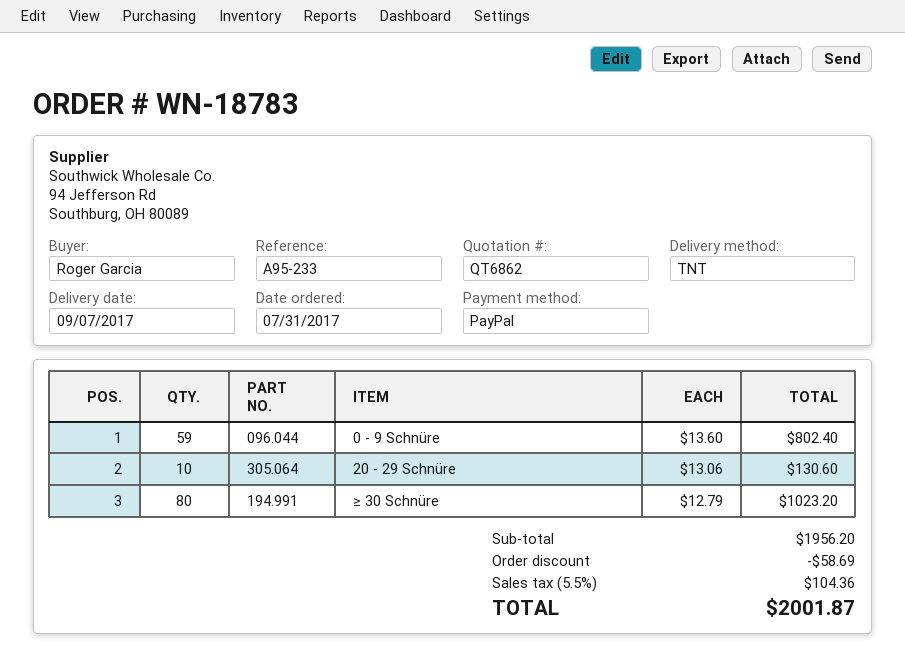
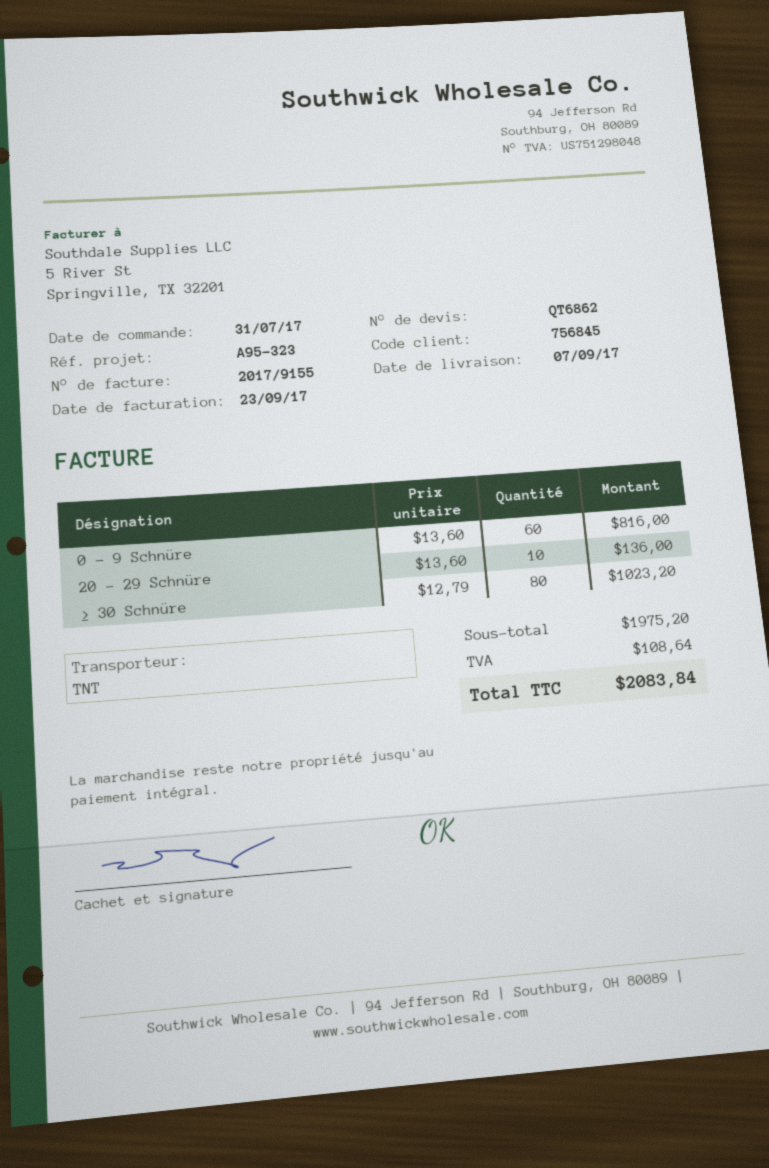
reference: A95-233 -> A95-323
0 - 9 Schnüre: 59 x 13.60 = 802.40 -> 60 x 13.60 = 816.00
20 - 29 Schnüre: 10 x 13.06 = 130.60 -> 10 x 13.60 = 136.00
subtotal: 1956.20 -> 1975.20
discount: 58.69 -> none
tax: 104.36 -> 108.64
total: 2001.87 -> 2083.84

